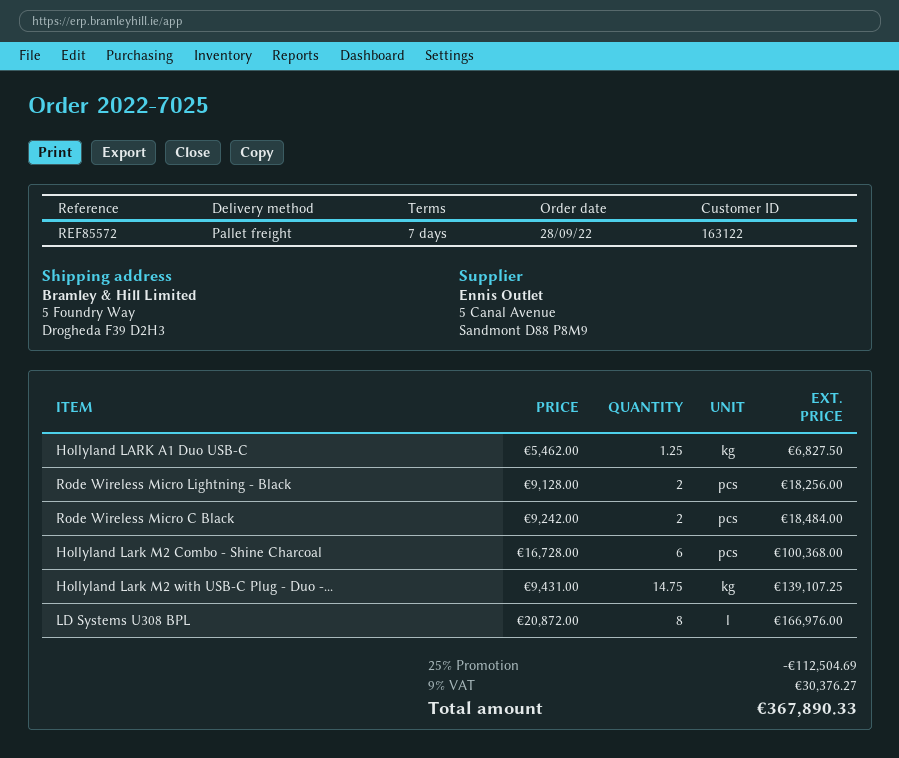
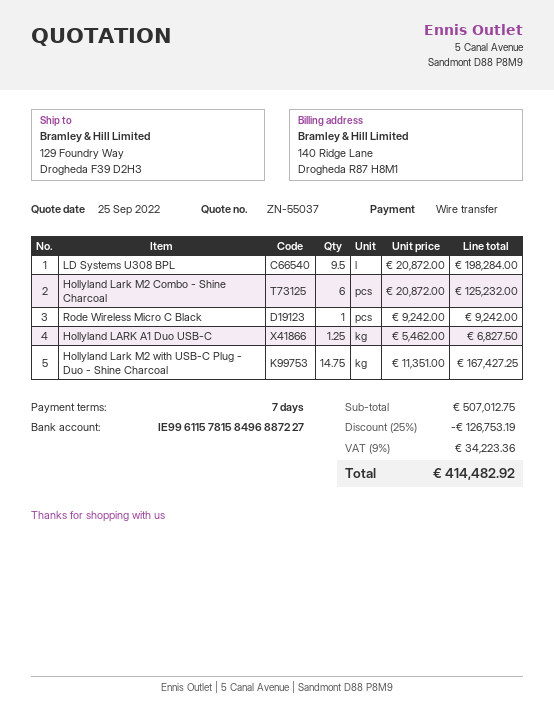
ship to: 5 Foundry Way, Drogheda F39 D2H3 -> 129 Foundry Way, Drogheda F39 D2H3
Rode Wireless Micro Lightning - Black: 2 x 9128.00 = 18256.00 -> none
Rode Wireless Micro C Black: 2 x 9242.00 = 18484.00 -> 1 x 9242.00 = 9242.00
Hollyland Lark M2 Combo - Shine Charcoal: 6 x 16728.00 = 100368.00 -> 6 x 20872.00 = 125232.00
Hollyland Lark M2 with USB-C Plug - Duo -...: 14.75 x 9431.00 = 139107.25 -> 14.75 x 11351.00 = 167427.25
LD Systems U308 BPL: 8 x 20872.00 = 166976.00 -> 9.5 x 20872.00 = 198284.00
discount: 25% = 112504.69 -> 25% = 126753.19
tax: 9% = 30376.27 -> 9% = 34223.36
total: 367890.33 -> 414482.92

